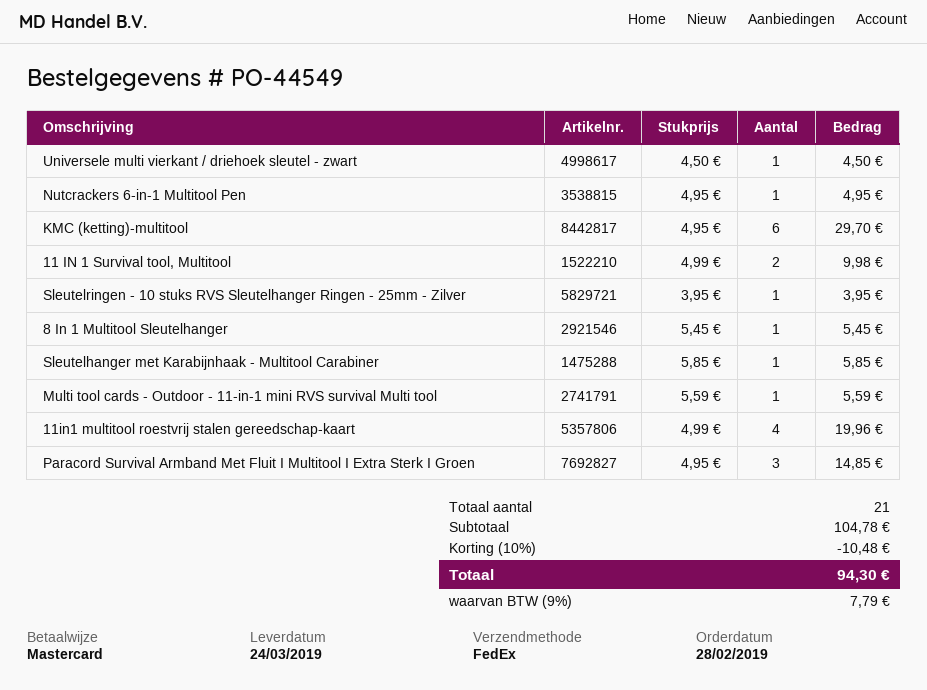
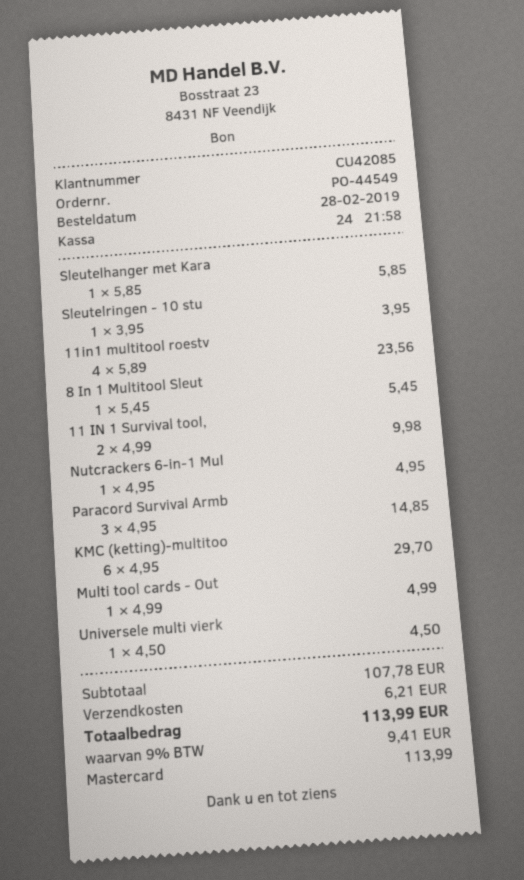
Multi tool cards - Outdoor - 11-in-1 mini RVS survival Multi tool: 1 x 5.59 = 5.59 -> 1 x 4.99 = 4.99
11in1 multitool roestvrij stalen gereedschap-kaart: 4 x 4.99 = 19.96 -> 4 x 5.89 = 23.56
subtotal: 104.78 -> 107.78
discount: 10% = 10.48 -> none
shipping: none -> 6.21
tax: 9% = 7.79 -> 9% = 9.41
total: 94.30 -> 113.99

